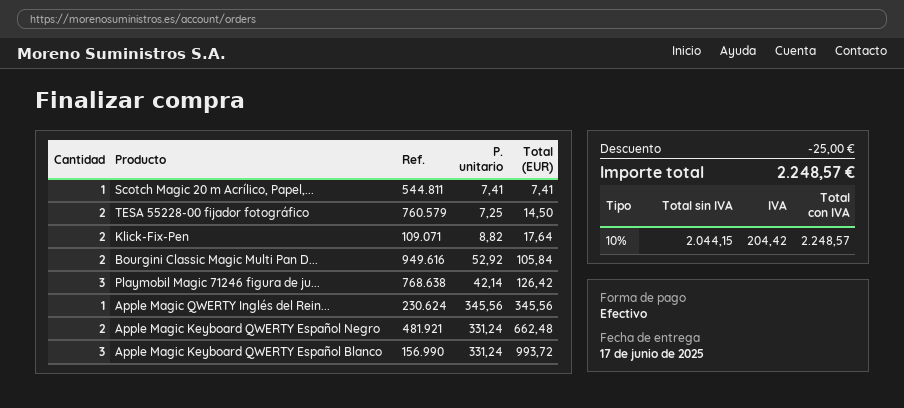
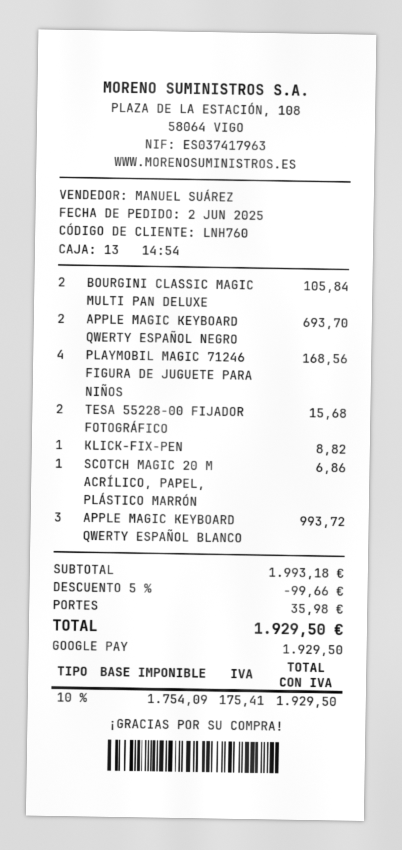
payment method: cash -> Google Pay
Scotch Magic 20 m Acrílico, Papel,...: 1 for 7.41 -> 1 for 6.86
TESA 55228-00 fijador fotográfico: 2 for 14.50 -> 2 for 15.68
Klick-Fix-Pen: 2 for 17.64 -> 1 for 8.82
Playmobil Magic 71246 figura de ju...: 3 for 126.42 -> 4 for 168.56
Apple Magic QWERTY Inglés del Rein...: 1 for 345.56 -> none
Apple Magic Keyboard QWERTY Español Negro: 2 for 662.48 -> 2 for 693.70
discount: 25.00 -> 99.66
shipping: none -> 35.98
net: 2044.15 -> 1754.09
tax: 10% = 204.42 -> 10% = 175.41
total: 2248.57 -> 1929.50

